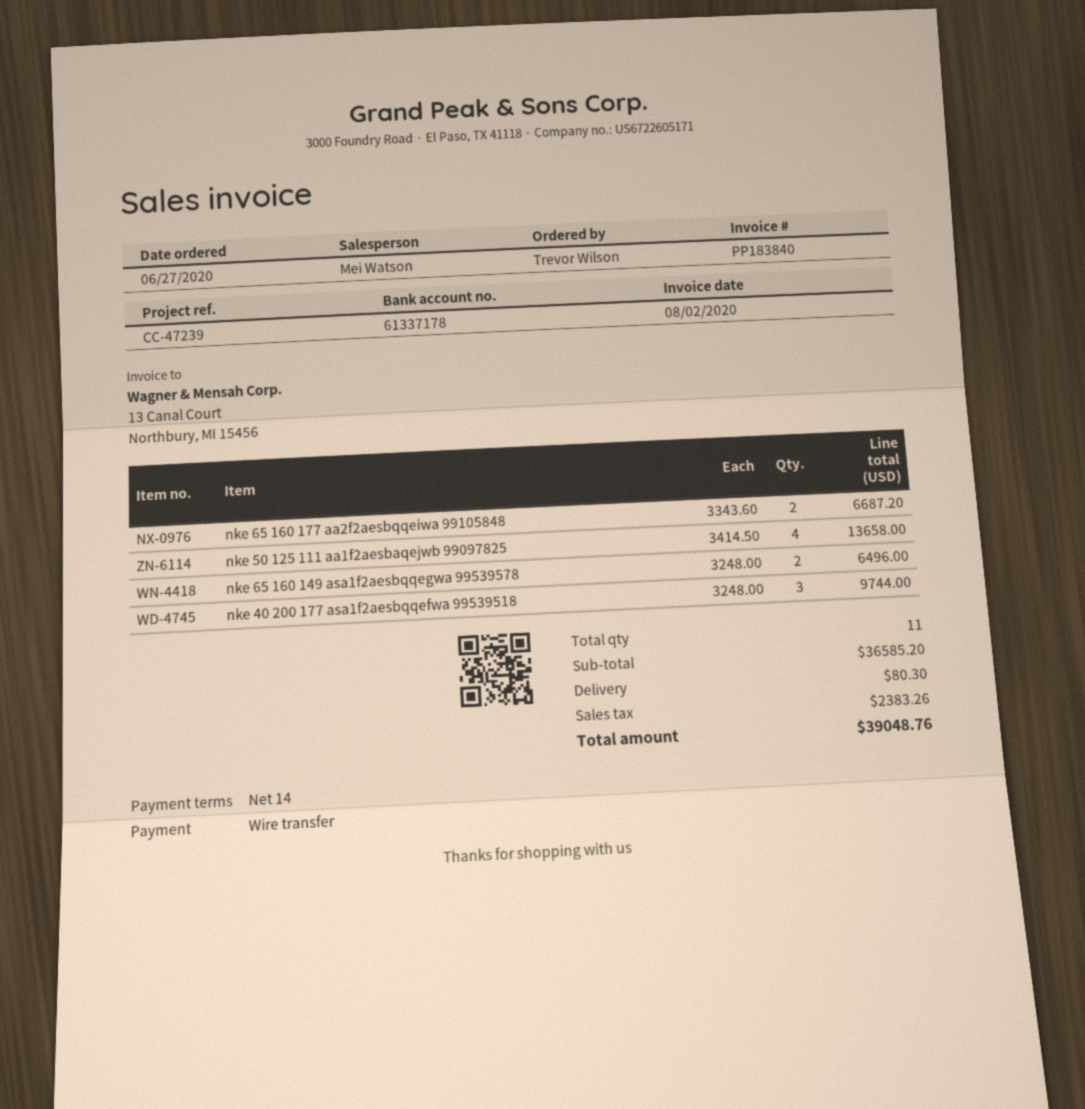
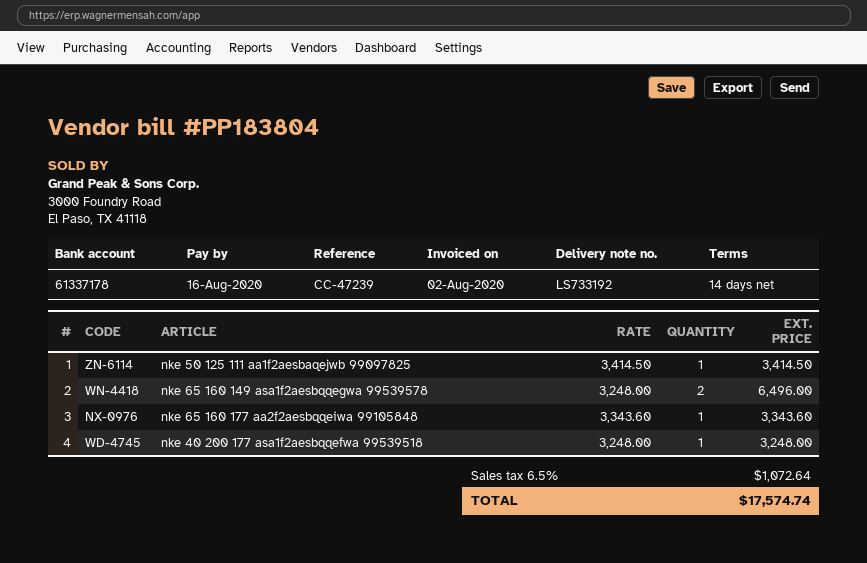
invoice number: PP183840 -> PP183804
nke 65 160 177 aa2f2aesbqqeiwa 99105848: 2 x 3343.60 = 6687.20 -> 1 x 3343.60 = 3343.60
nke 50 125 111 aa1f2aesbaqejwb 99097825: 4 x 3414.50 = 13658.00 -> 1 x 3414.50 = 3414.50
nke 40 200 177 asa1f2aesbqqefwa 99539518: 3 x 3248.00 = 9744.00 -> 1 x 3248.00 = 3248.00
shipping: 80.30 -> none
tax: 2383.26 -> 1072.64
total: 39048.76 -> 17574.74

